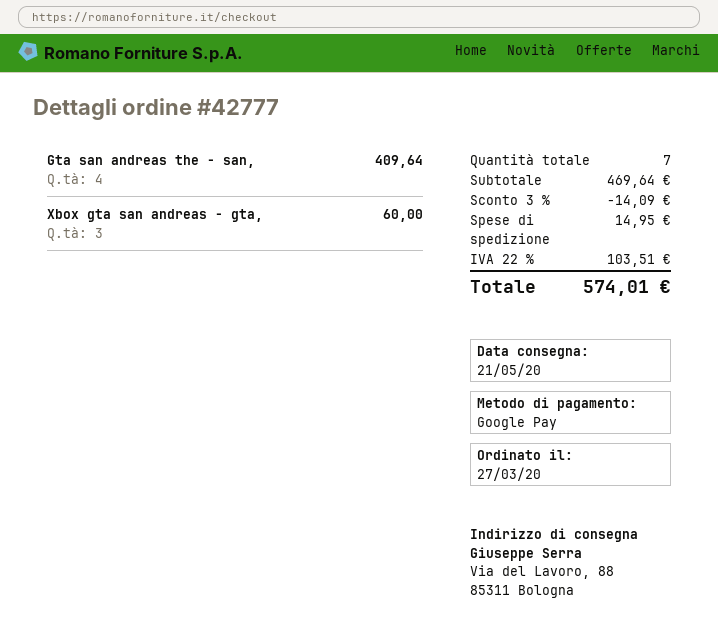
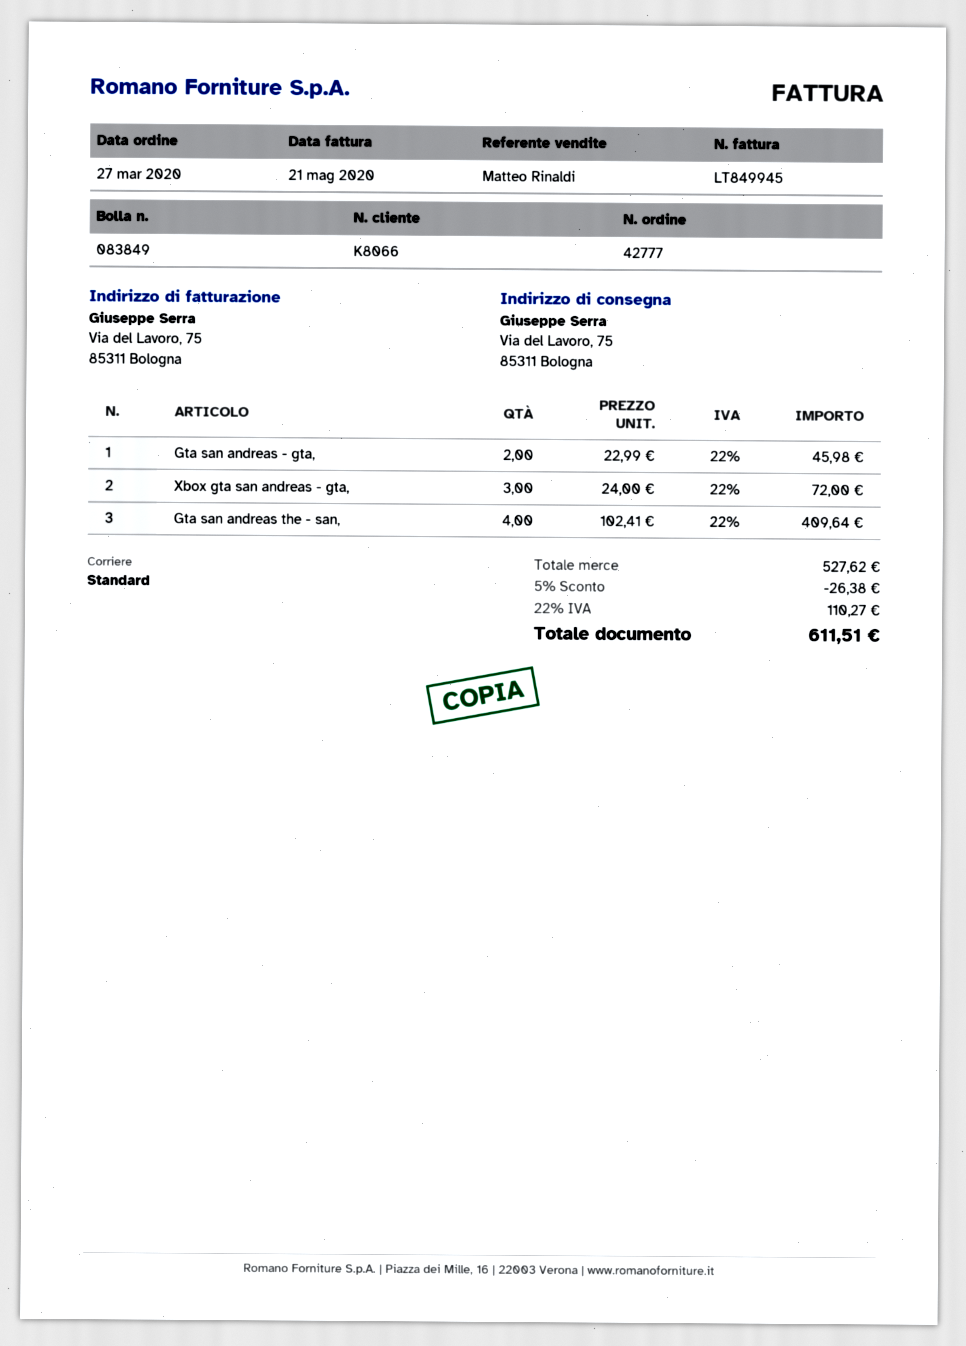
ship to: Via del Lavoro, 88, 85311 Bologna -> Via del Lavoro, 75, 85311 Bologna
Xbox gta san andreas - gta,: 3 for 60.00 -> 3 for 72.00
Gta san andreas - gta,: none -> 2 for 45.98
subtotal: 469.64 -> 527.62
discount: 3% = 14.09 -> 5% = 26.38
shipping: 14.95 -> none
tax: 22% = 103.51 -> 22% = 110.27
total: 574.01 -> 611.51

